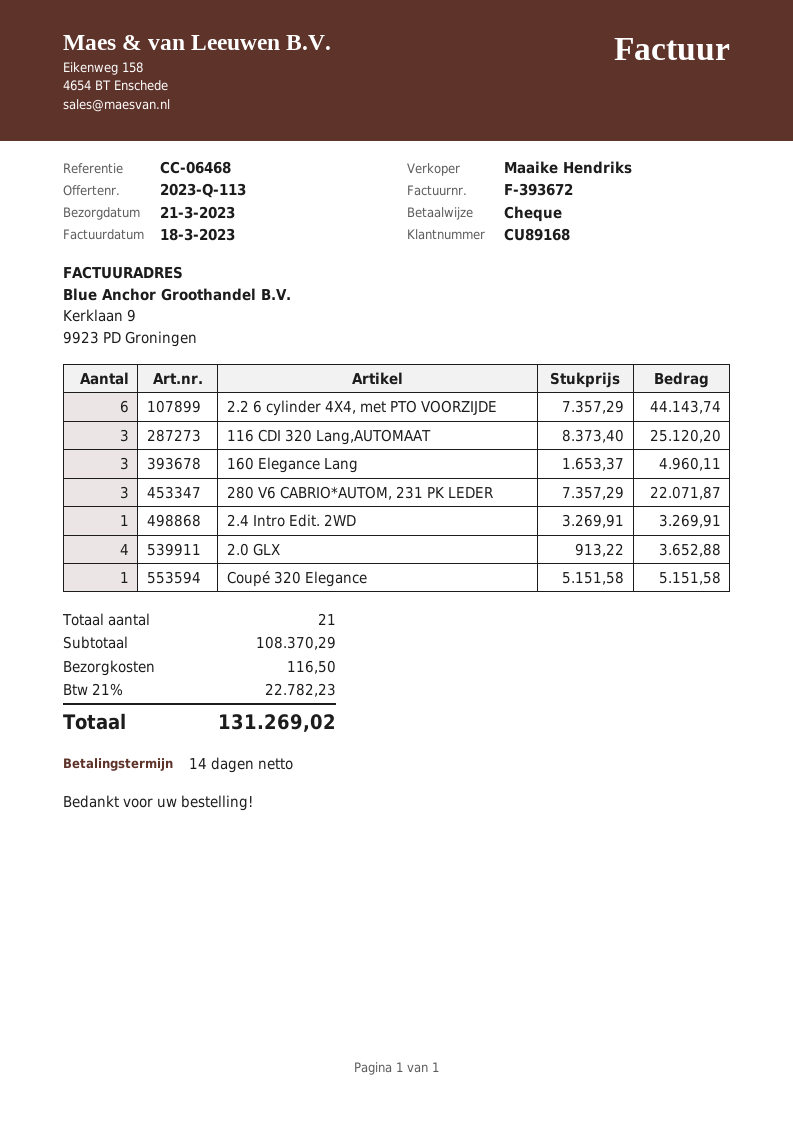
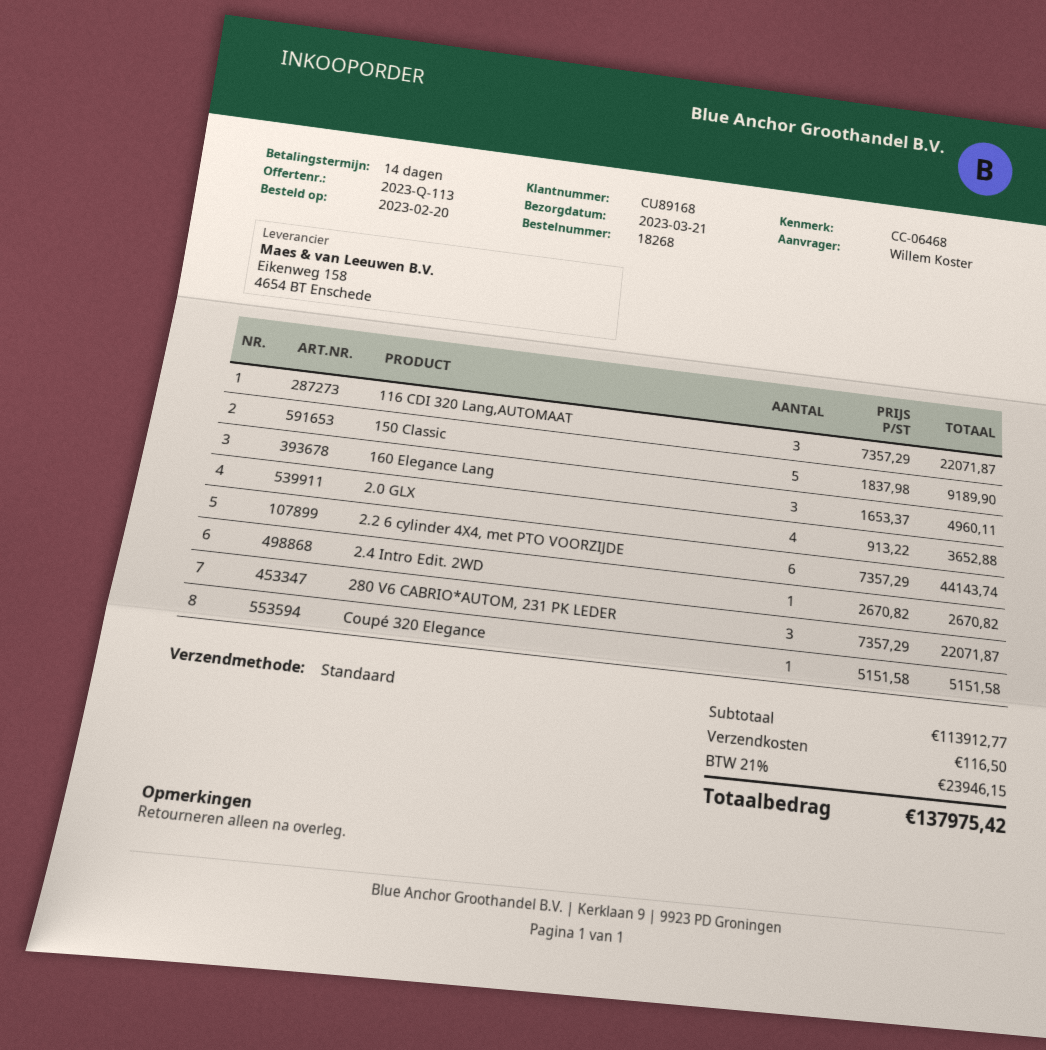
116 CDI 320 Lang,AUTOMAAT: 3 x 8373.40 = 25120.20 -> 3 x 7357.29 = 22071.87
2.4 Intro Edit. 2WD: 1 x 3269.91 = 3269.91 -> 1 x 2670.82 = 2670.82
150 Classic: none -> 5 x 1837.98 = 9189.90
subtotal: 108370.29 -> 113912.77
tax: 21% = 22782.23 -> 21% = 23946.15
total: 131269.02 -> 137975.42

